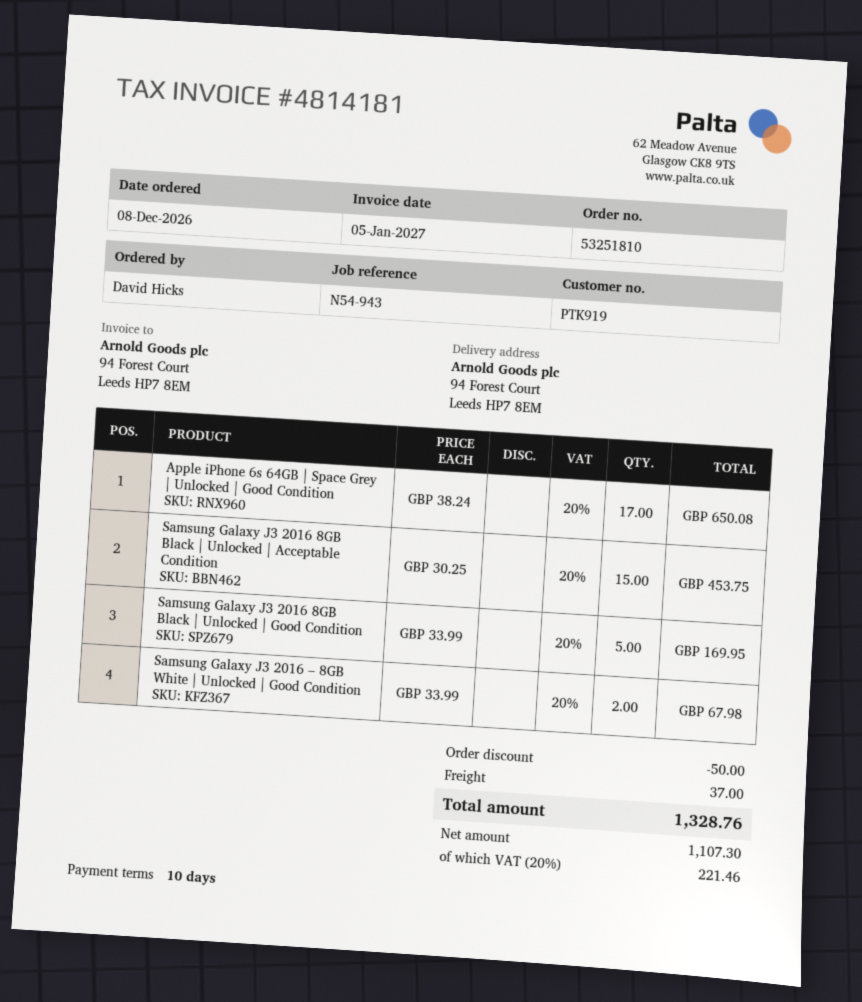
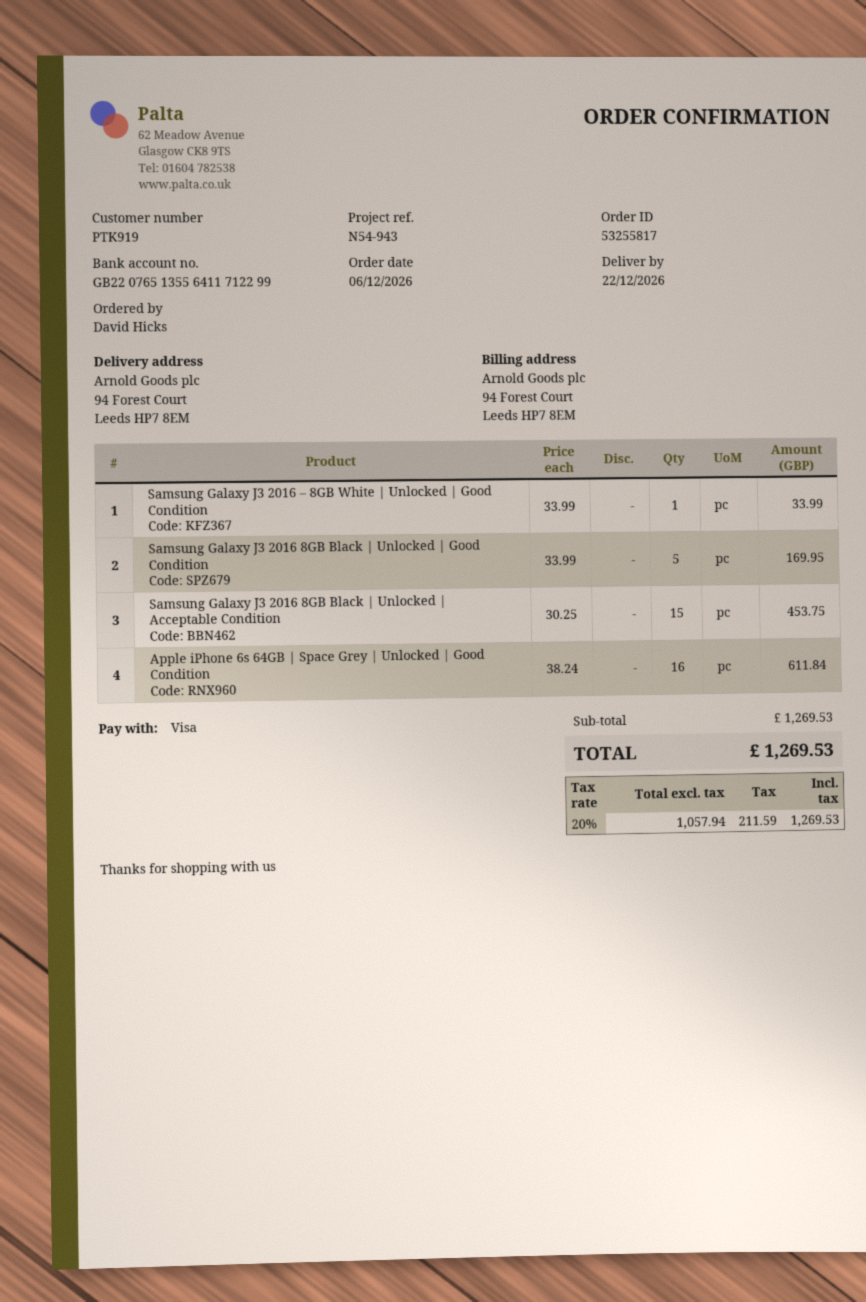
order number: 53251810 -> 53255817
order date: 2026-12-08 -> 2026-12-06
Apple iPhone 6s 64GB | Space Grey | Unlocked | Good Condition: 17 x 38.24 = 650.08 -> 16 x 38.24 = 611.84
Samsung Galaxy J3 2016 – 8GB White | Unlocked | Good Condition: 2 x 33.99 = 67.98 -> 1 x 33.99 = 33.99
discount: 50.00 -> none
shipping: 37.00 -> none
net: 1107.30 -> 1057.94
tax: 20% = 221.46 -> 20% = 211.59
total: 1328.76 -> 1269.53

